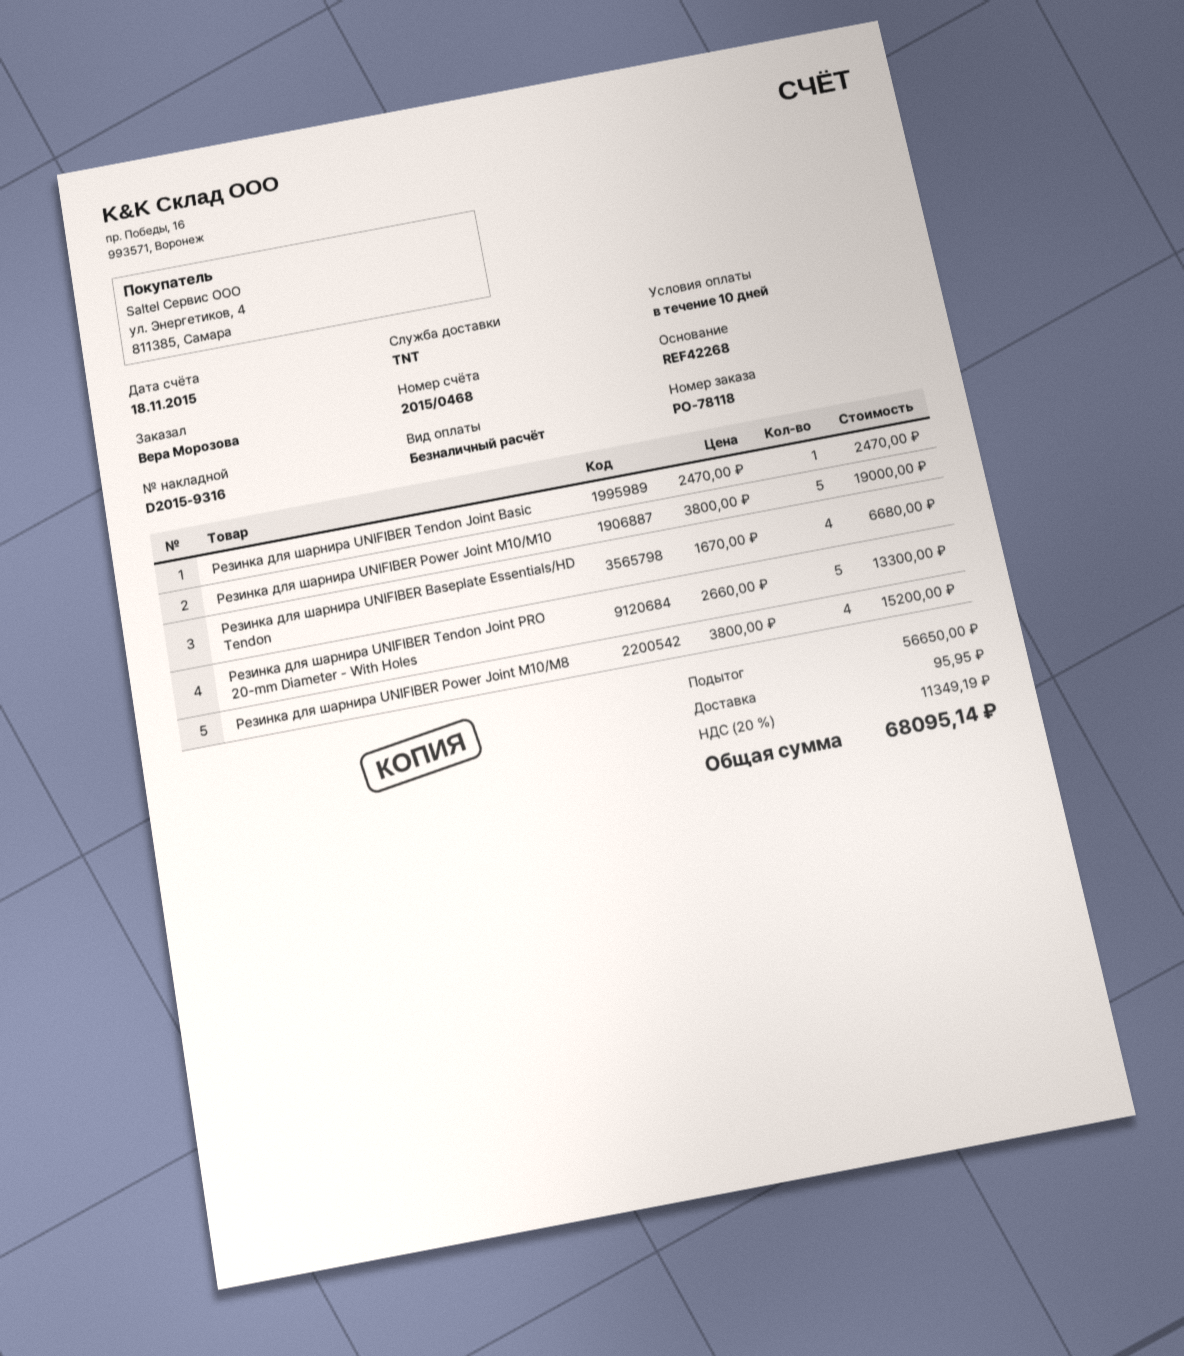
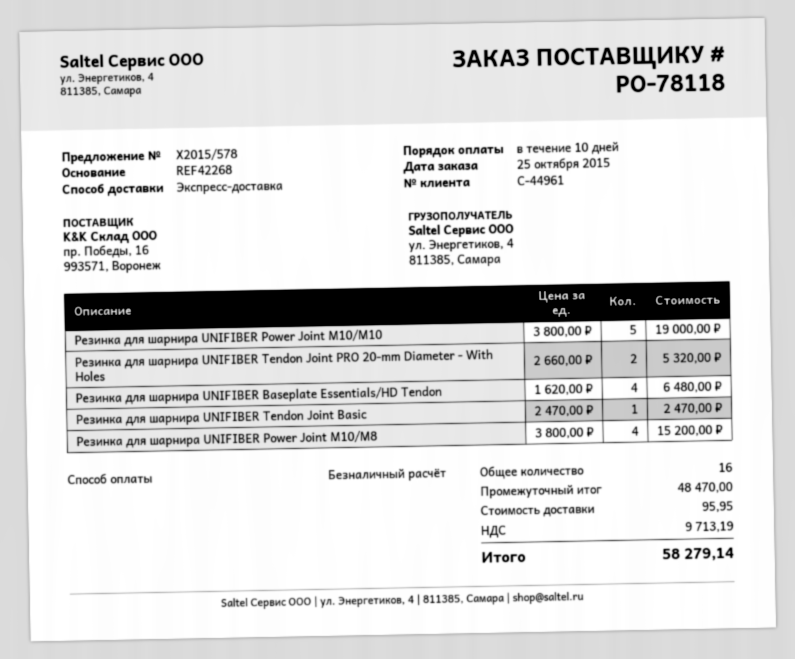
shipping method: TNT -> express
Резинка для шарнира UNIFIBER Baseplate Essentials/HD Tendon: 4 x 1670.00 = 6680.00 -> 4 x 1620.00 = 6480.00
Резинка для шарнира UNIFIBER Tendon Joint PRO 20-mm Diameter - With Holes: 5 x 2660.00 = 13300.00 -> 2 x 2660.00 = 5320.00
subtotal: 56650.00 -> 48470.00
tax: 11349.19 -> 9713.19
total: 68095.14 -> 58279.14

